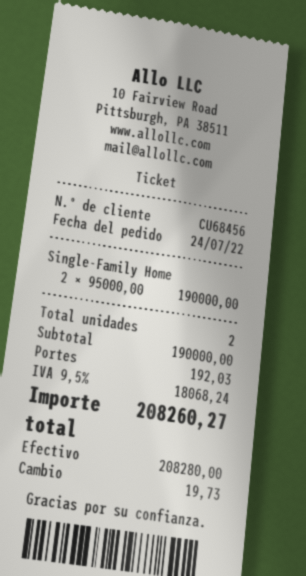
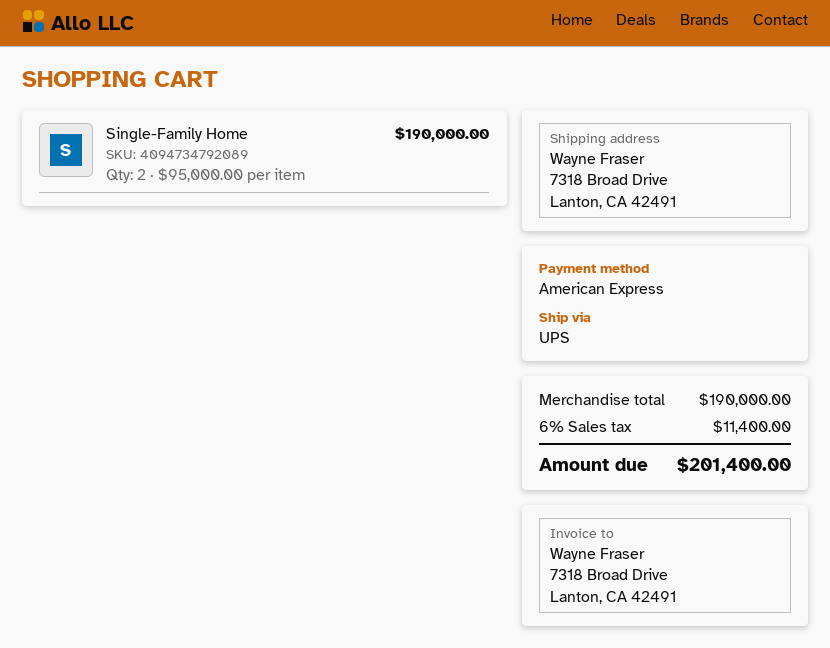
payment method: cash -> American Express
shipping: 192.03 -> none
tax: 9.5% = 18068.24 -> 6% = 11400.00
total: 208260.27 -> 201400.00

